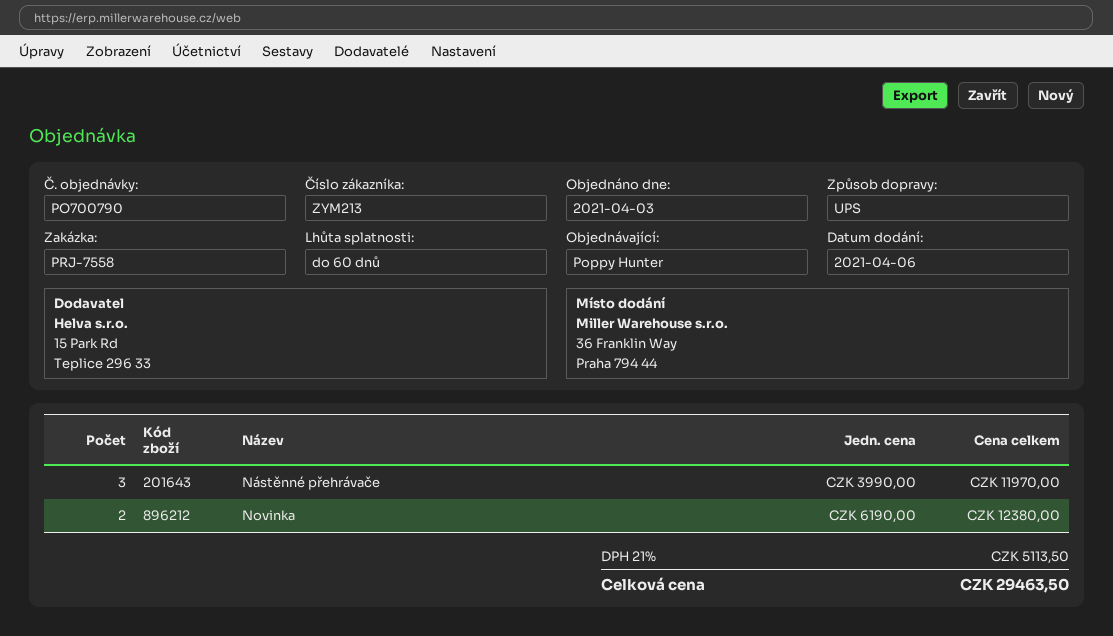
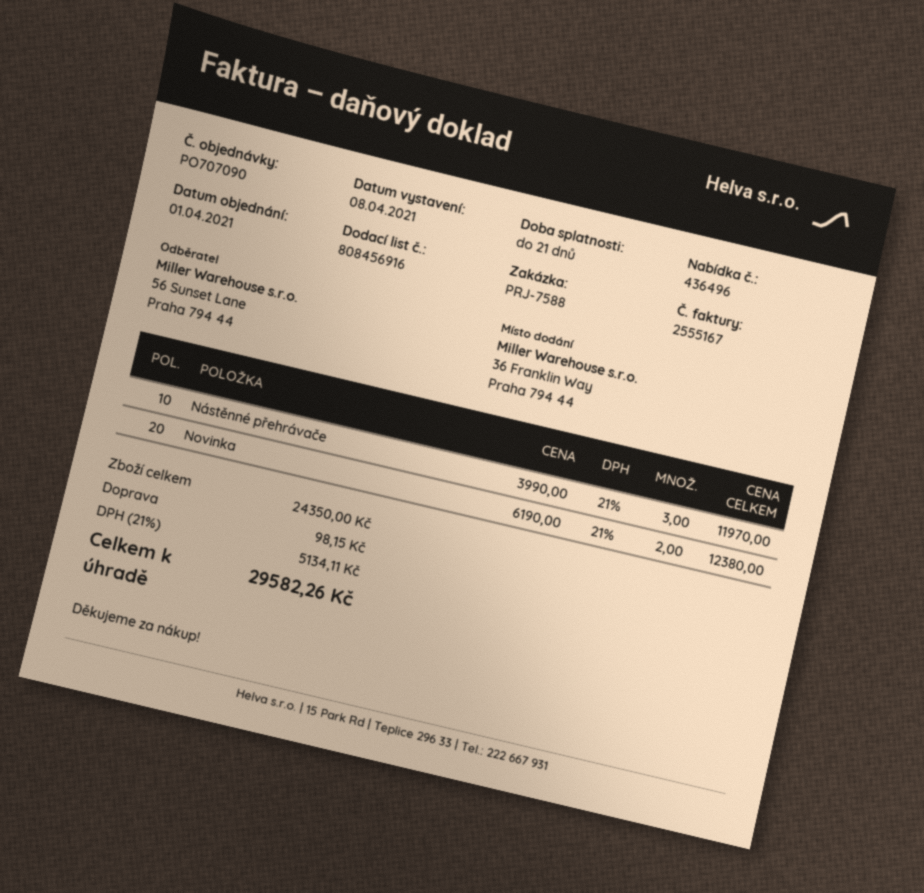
order number: PO700790 -> PO707090
order date: 2021-04-03 -> 2021-04-01
payment terms: 60 days -> 21 days
reference: PRJ-7558 -> PRJ-7588
shipping: none -> 98.15
tax: 21% = 5113.50 -> 21% = 5134.11
total: 29463.50 -> 29582.26

